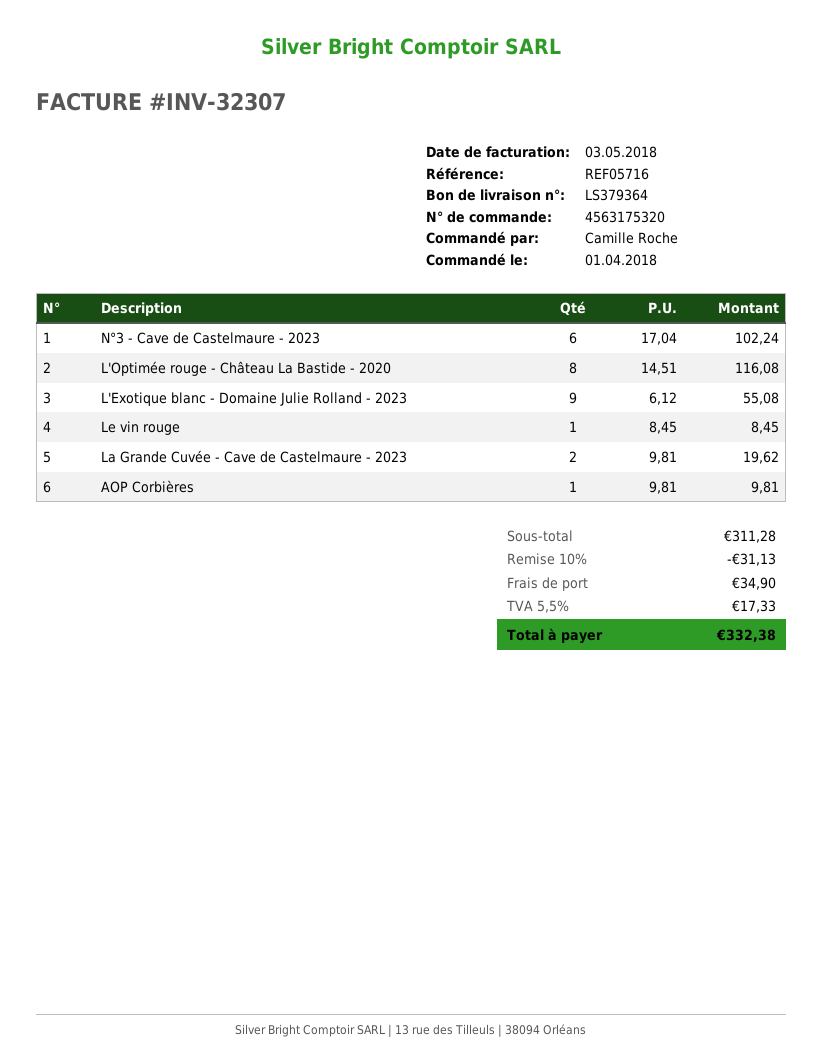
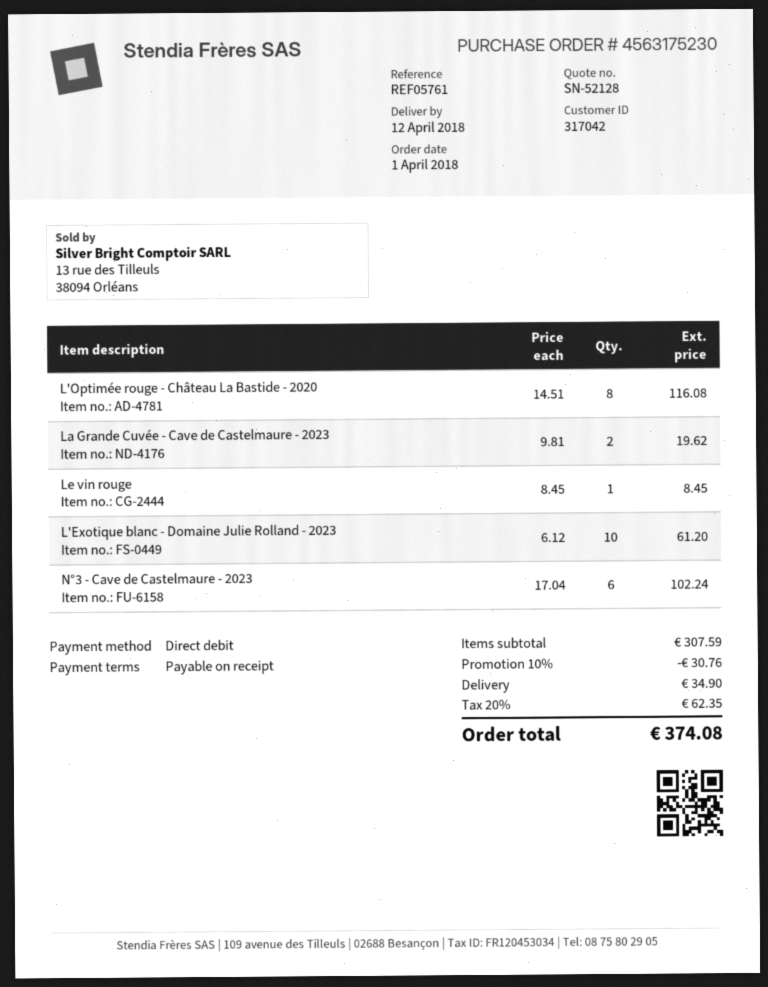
order number: 4563175320 -> 4563175230
reference: REF05716 -> REF05761
L'Exotique blanc - Domaine Julie Rolland - 2023: 9 x 6.12 = 55.08 -> 10 x 6.12 = 61.20
AOP Corbières: 1 x 9.81 = 9.81 -> none
subtotal: 311.28 -> 307.59
discount: 10% = 31.13 -> 10% = 30.76
tax: 5.5% = 17.33 -> 20% = 62.35
total: 332.38 -> 374.08

